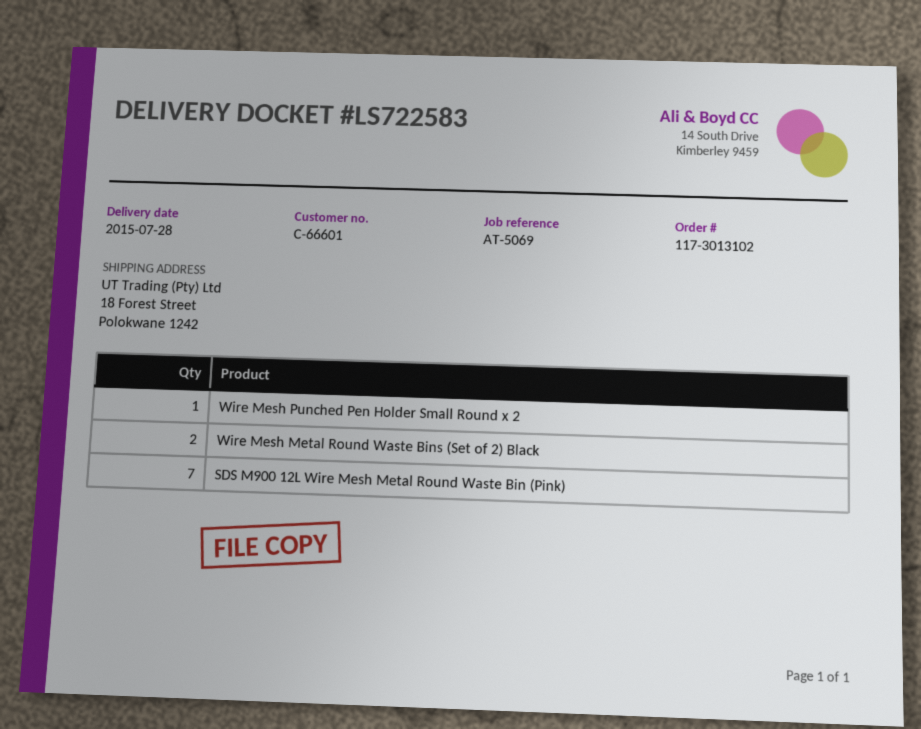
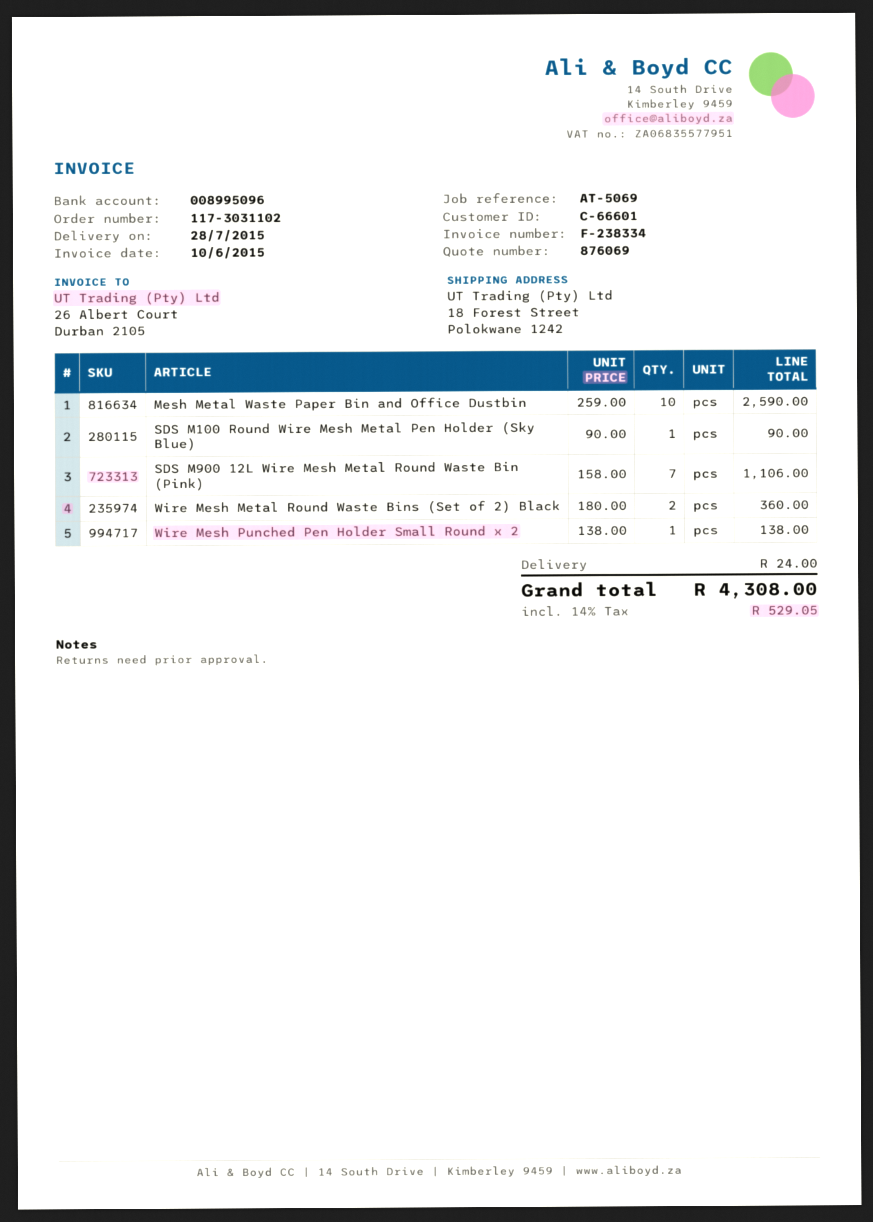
order number: 117-3013102 -> 117-3031102
Mesh Metal Waste Paper Bin and Office Dustbin: none -> 10
SDS M100 Round Wire Mesh Metal Pen Holder (Sky Blue): none -> 1

